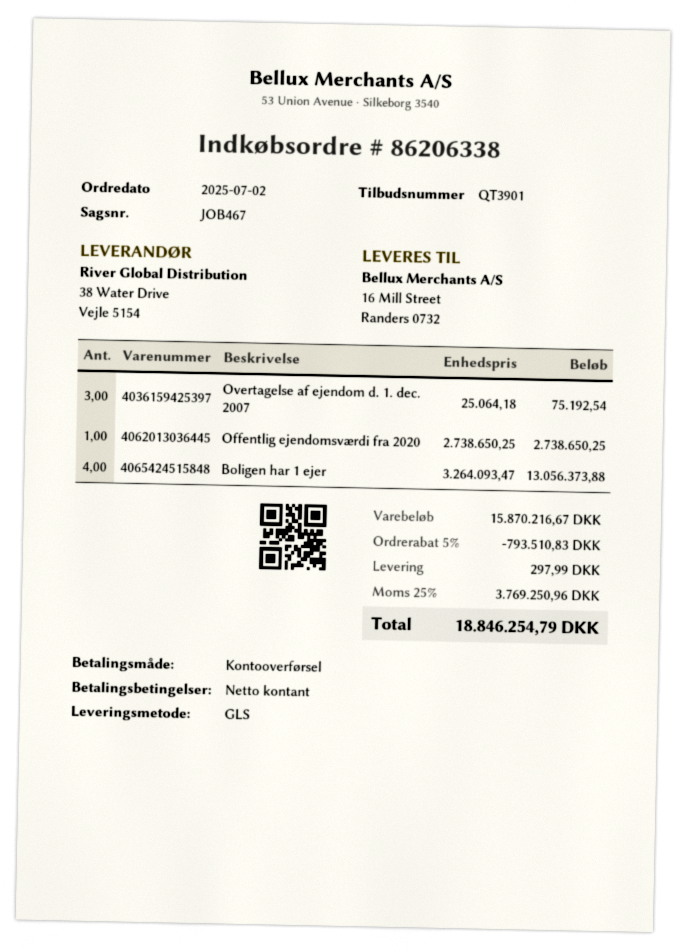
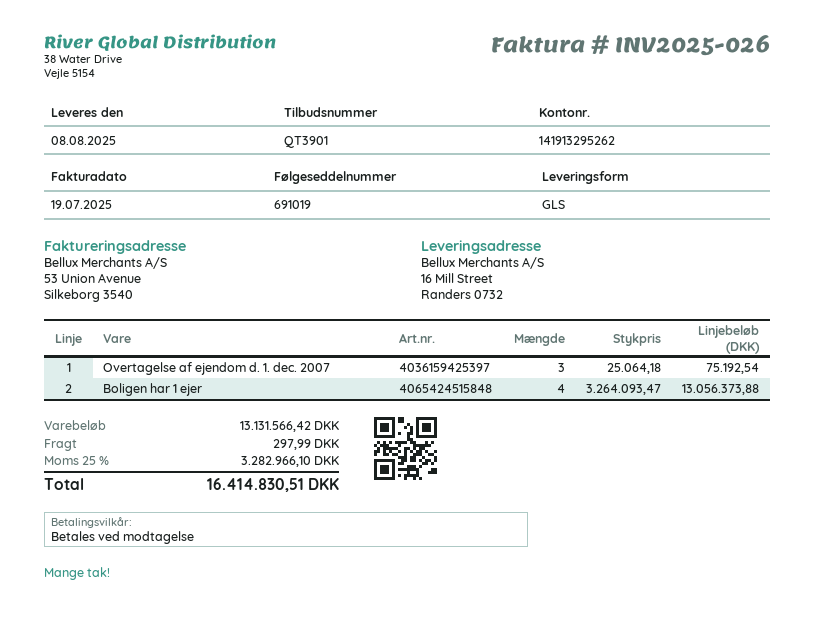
Offentlig ejendomsværdi fra 2020: 1 x 2738650.25 = 2738650.25 -> none
subtotal: 15870216.67 -> 13131566.42
discount: 5% = 793510.83 -> none
tax: 25% = 3769250.96 -> 25% = 3282966.10
total: 18846254.79 -> 16414830.51

